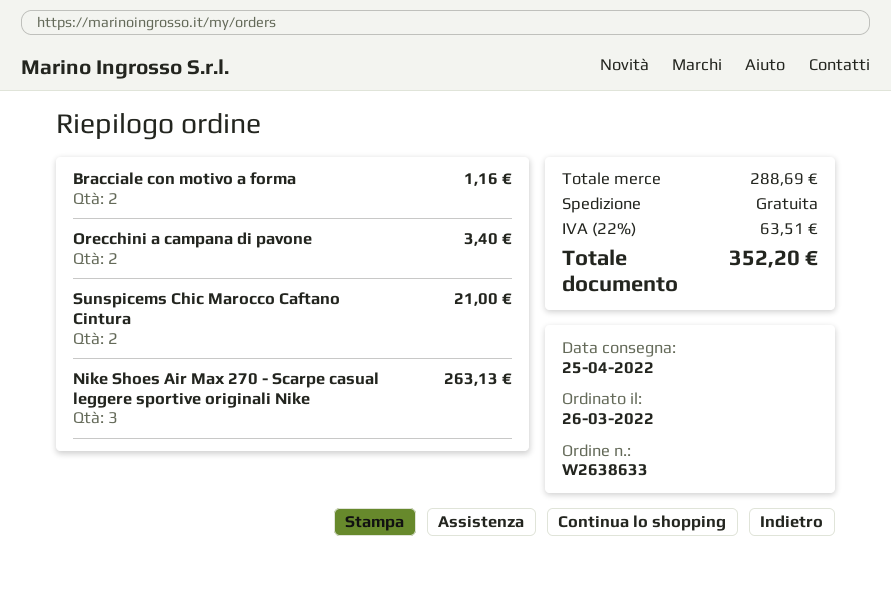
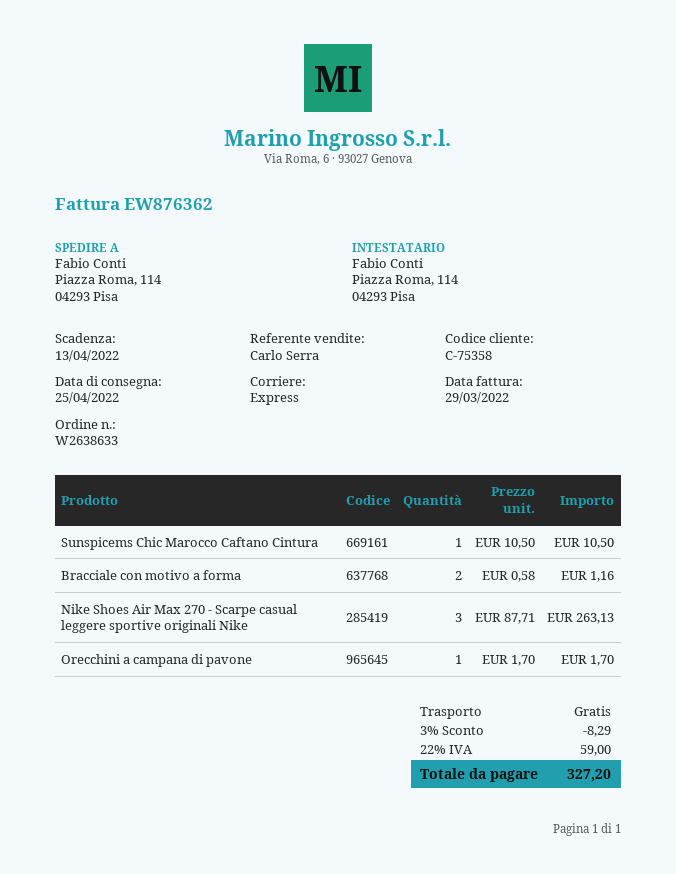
Orecchini a campana di pavone: 2 for 3.40 -> 1 for 1.70
Sunspicems Chic Marocco Caftano Cintura: 2 for 21.00 -> 1 for 10.50
discount: none -> 3% = 8.29
tax: 22% = 63.51 -> 22% = 59.00
total: 352.20 -> 327.20

